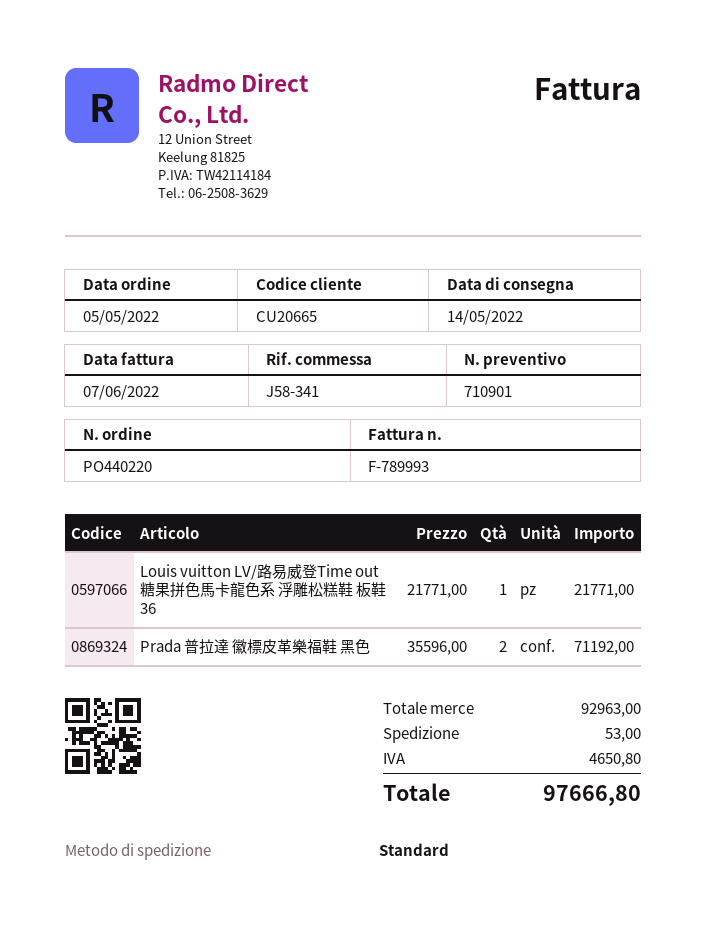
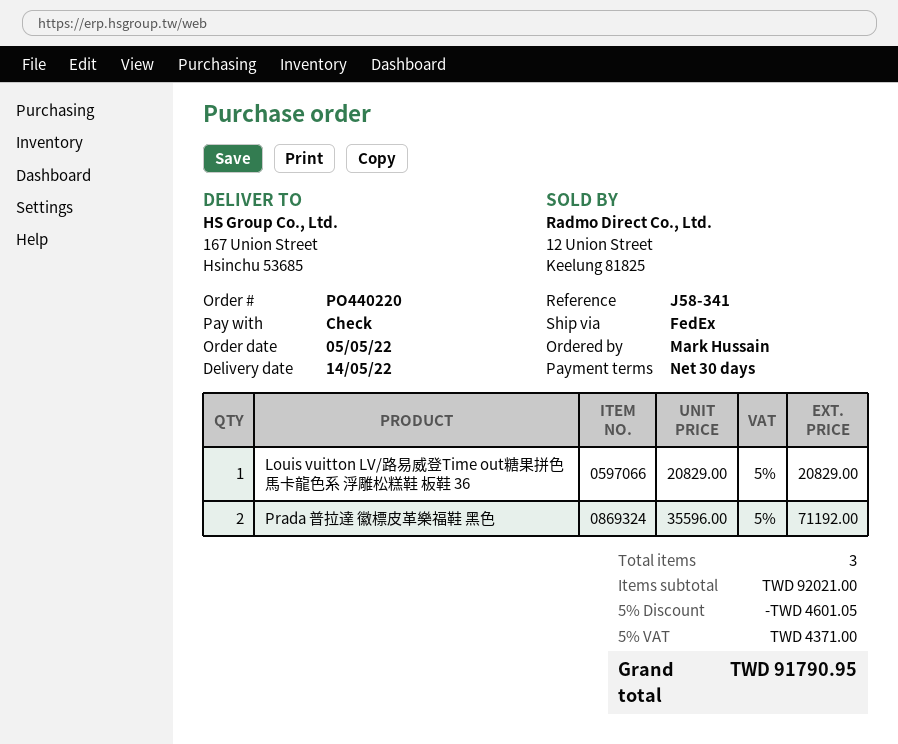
shipping method: standard -> FedEx
Louis vuitton LV/路易威登Time out糖果拼色馬卡龍色系 浮雕松糕鞋 板鞋 36: 1 x 21771.00 = 21771.00 -> 1 x 20829.00 = 20829.00
subtotal: 92963.00 -> 92021.00
discount: none -> 5% = 4601.05
shipping: 53.00 -> none
tax: 4650.80 -> 4371.00
total: 97666.80 -> 91790.95

